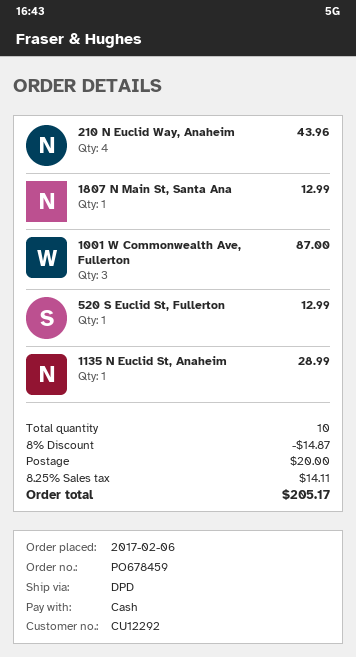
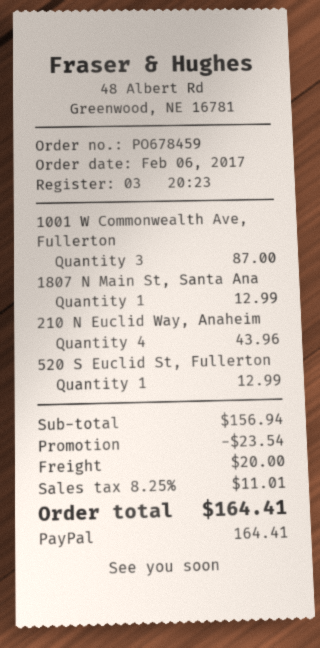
payment method: cash -> PayPal
1135 N Euclid St, Anaheim: 1 for 28.99 -> none
discount: 14.87 -> 23.54
tax: 8.25% = 14.11 -> 8.25% = 11.01
total: 205.17 -> 164.41

